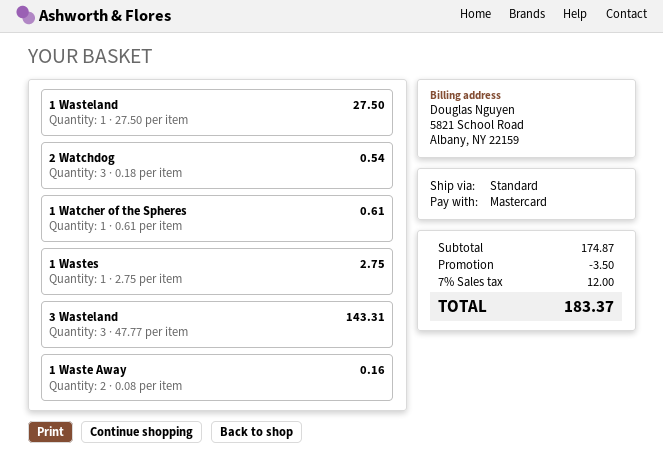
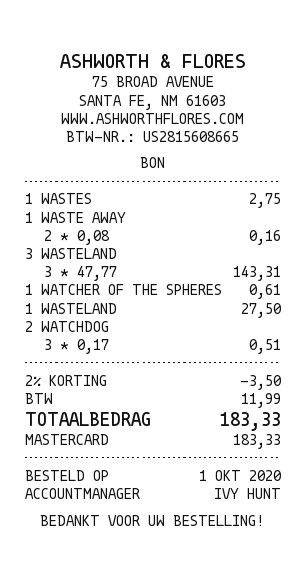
2 Watchdog: 3 x 0.18 = 0.54 -> 3 x 0.17 = 0.51
tax: 12.00 -> 11.99
total: 183.37 -> 183.33

